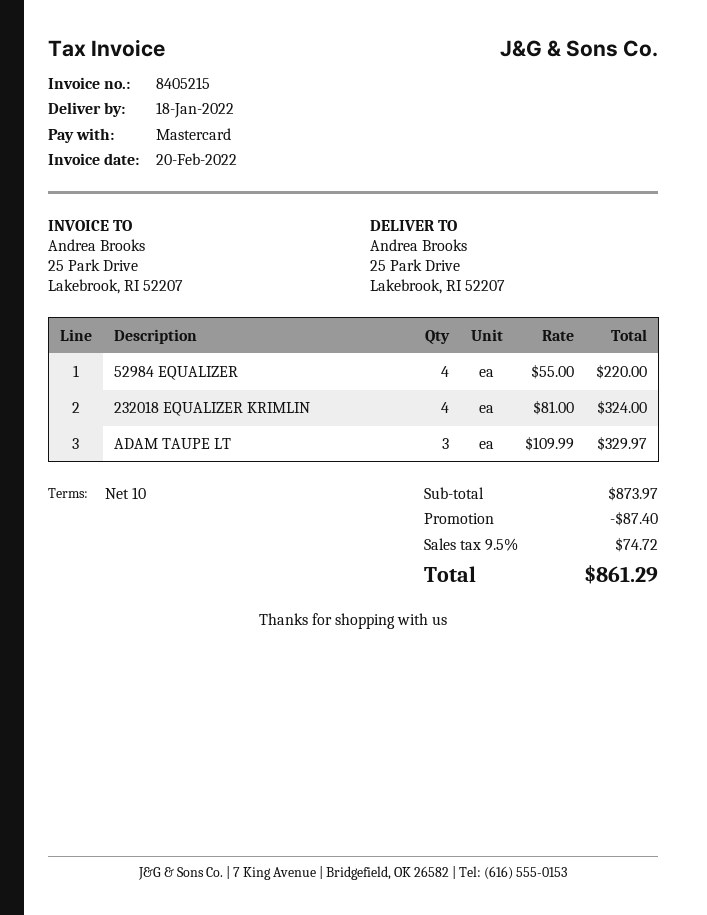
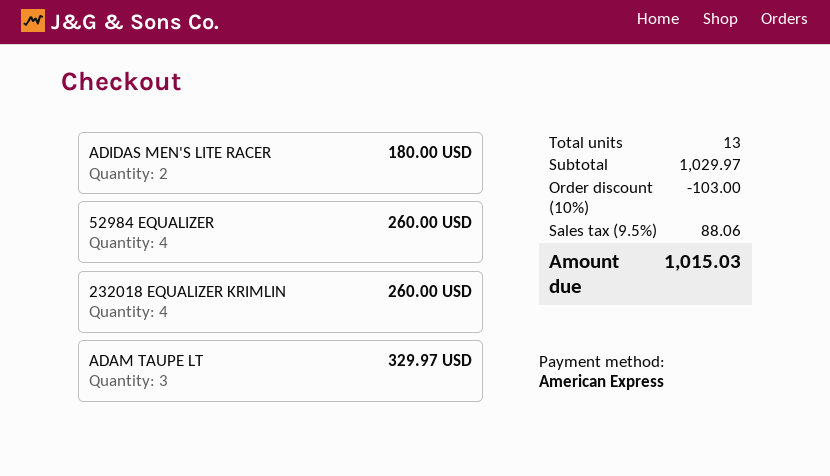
payment method: Mastercard -> American Express
52984 EQUALIZER: 4 for 220.00 -> 4 for 260.00
232018 EQUALIZER KRIMLIN: 4 for 324.00 -> 4 for 260.00
ADIDAS MEN'S LITE RACER: none -> 2 for 180.00
subtotal: 873.97 -> 1029.97
discount: 87.40 -> 103.00
tax: 9.5% = 74.72 -> 9.5% = 88.06
total: 861.29 -> 1015.03

